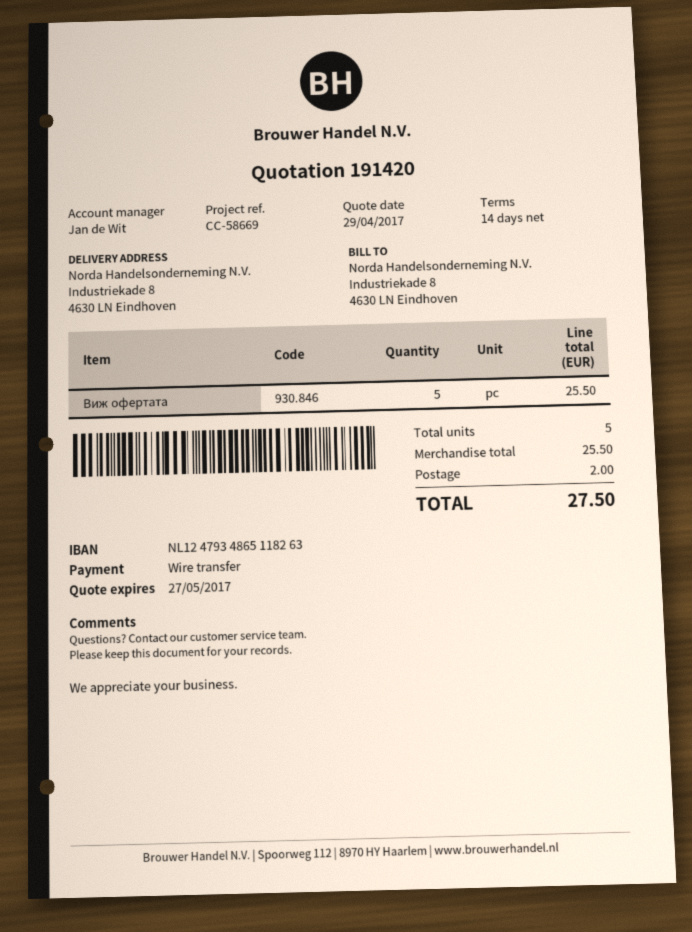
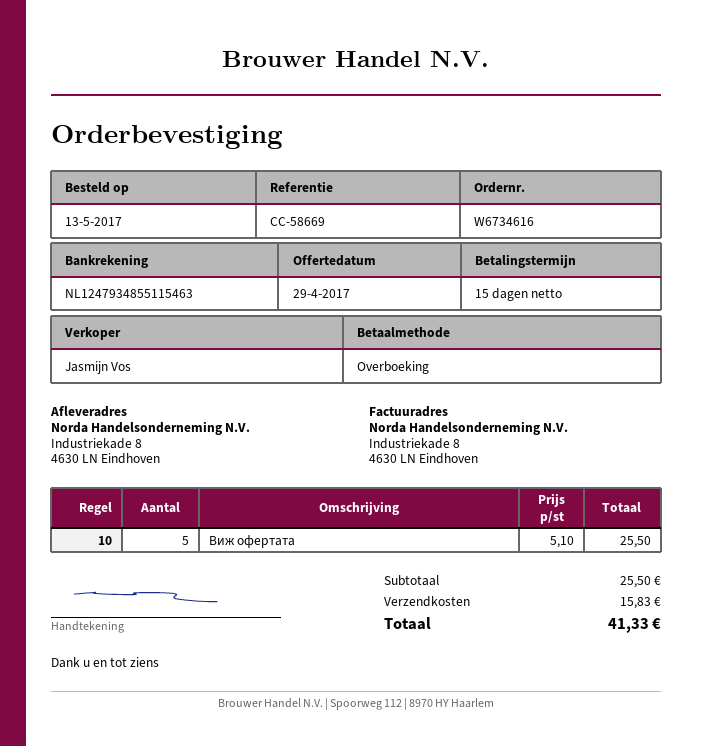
payment terms: 14 days -> 15 days
sales rep: Jan de Wit -> Jasmijn Vos
bank account: NL1247934865118263 -> NL1247934855115463
shipping: 2.00 -> 15.83
total: 27.50 -> 41.33

